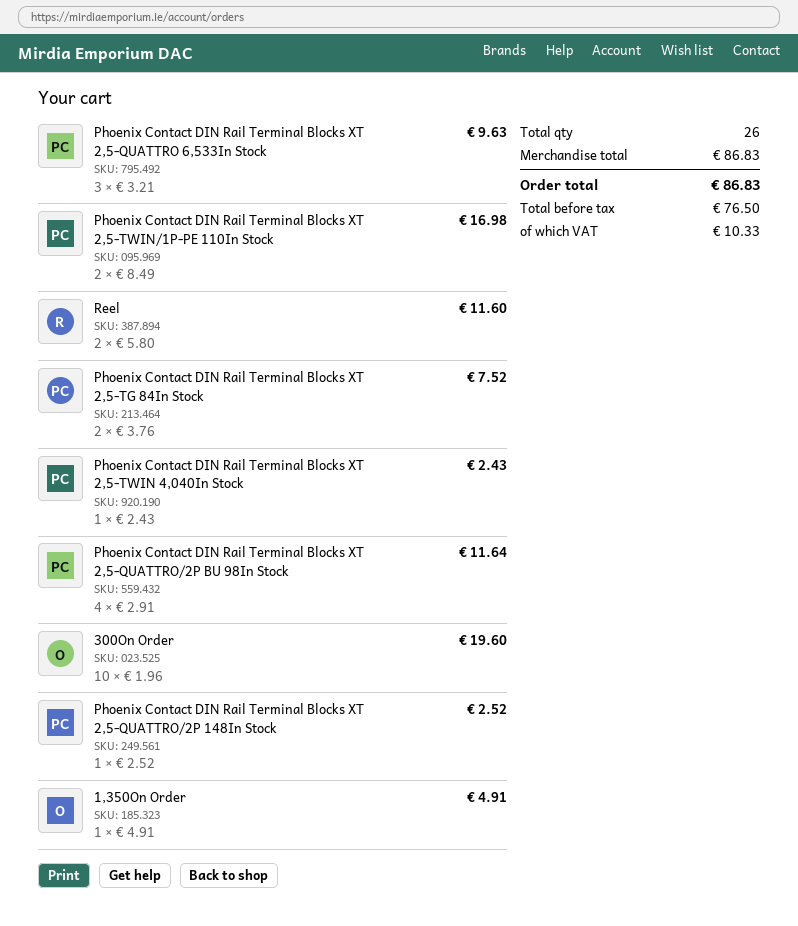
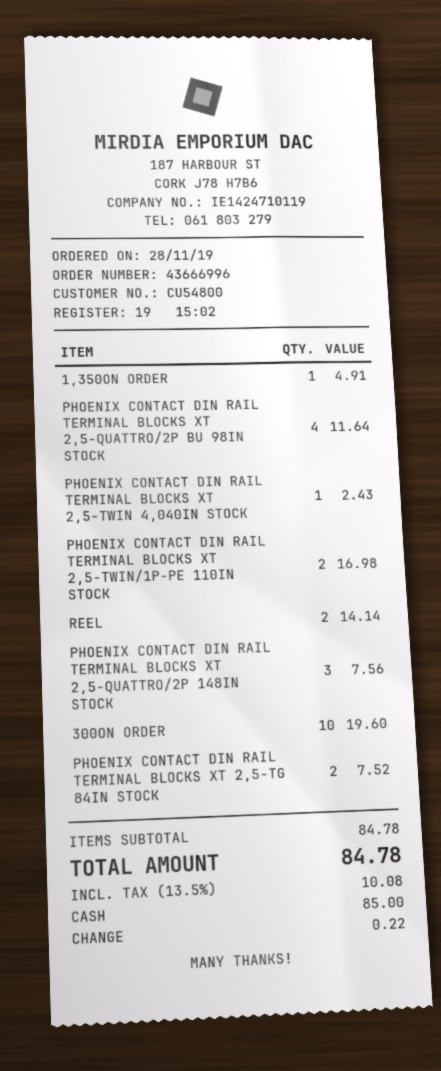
Phoenix Contact DIN Rail Terminal Blocks XT 2,5-QUATTRO 6,533In Stock: 3 for 9.63 -> none
Reel: 2 for 11.60 -> 2 for 14.14
Phoenix Contact DIN Rail Terminal Blocks XT 2,5-QUATTRO/2P 148In Stock: 1 for 2.52 -> 3 for 7.56
subtotal: 86.83 -> 84.78
tax: 10.33 -> 10.08
total: 86.83 -> 84.78

